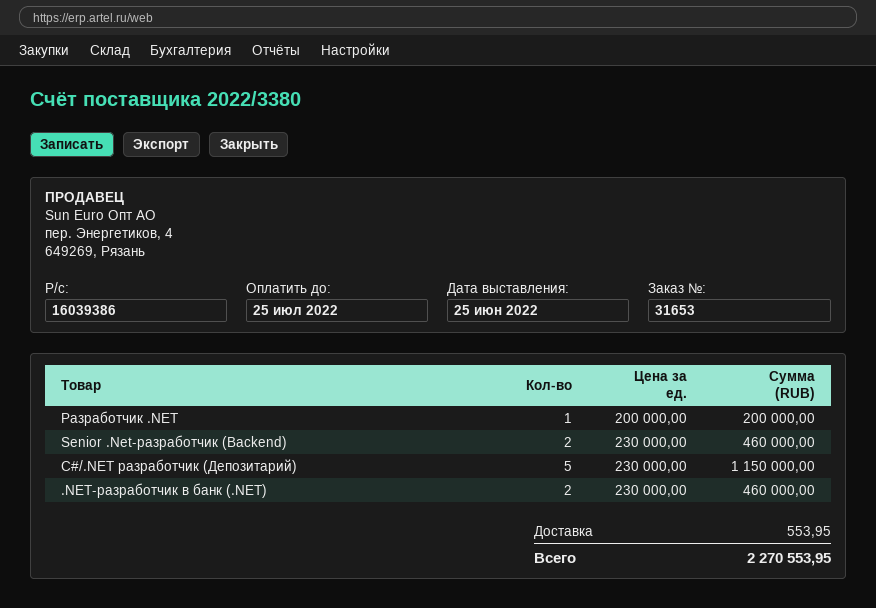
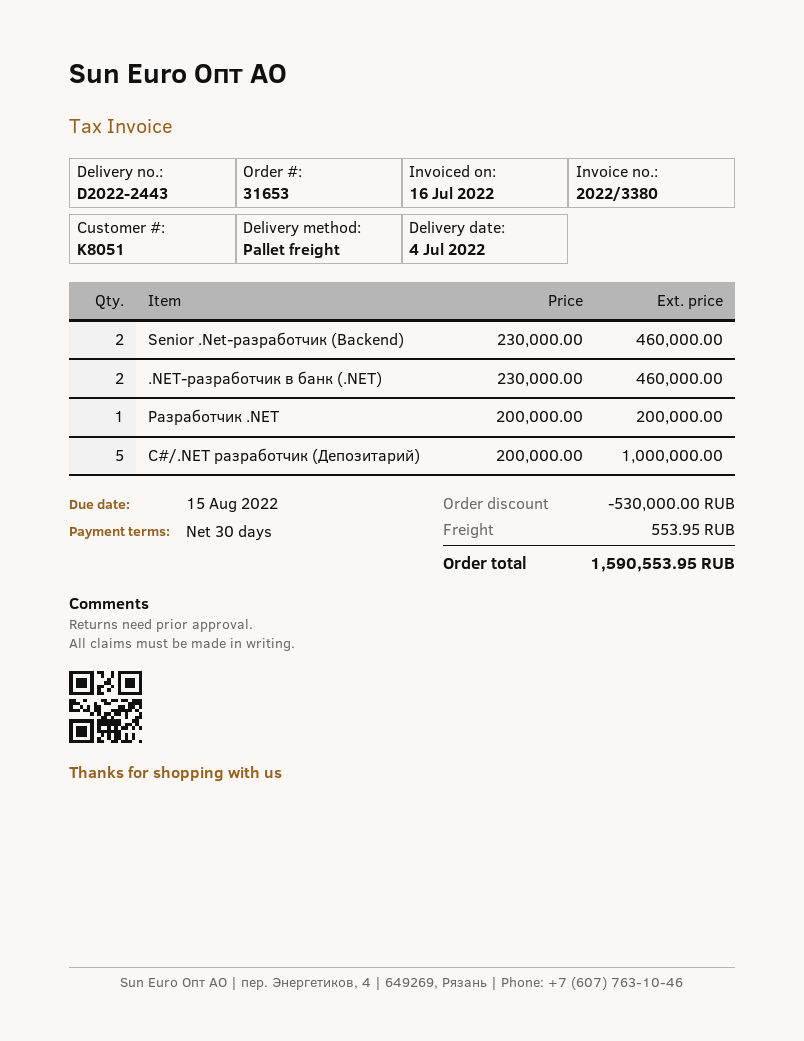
invoice date: 2022-06-25 -> 2022-07-16
due date: 2022-07-25 -> 2022-08-15
C#/.NET разработчик (Депозитарий): 5 x 230000.00 = 1150000.00 -> 5 x 200000.00 = 1000000.00
discount: none -> 530000.00
total: 2270553.95 -> 1590553.95

